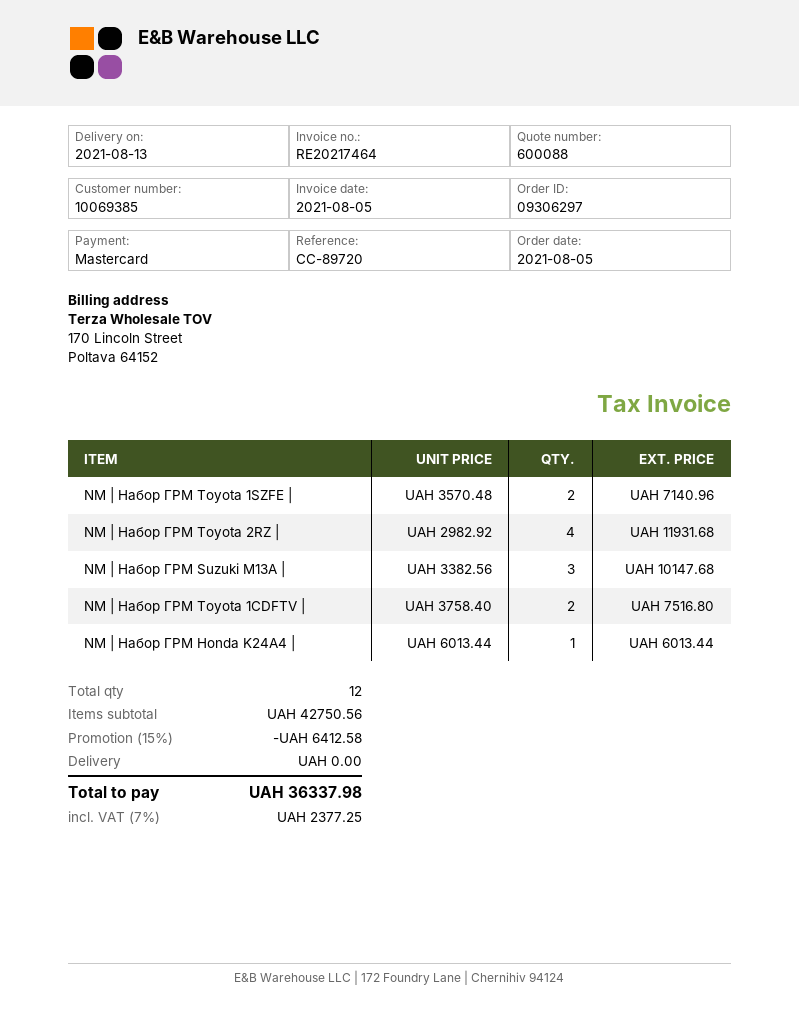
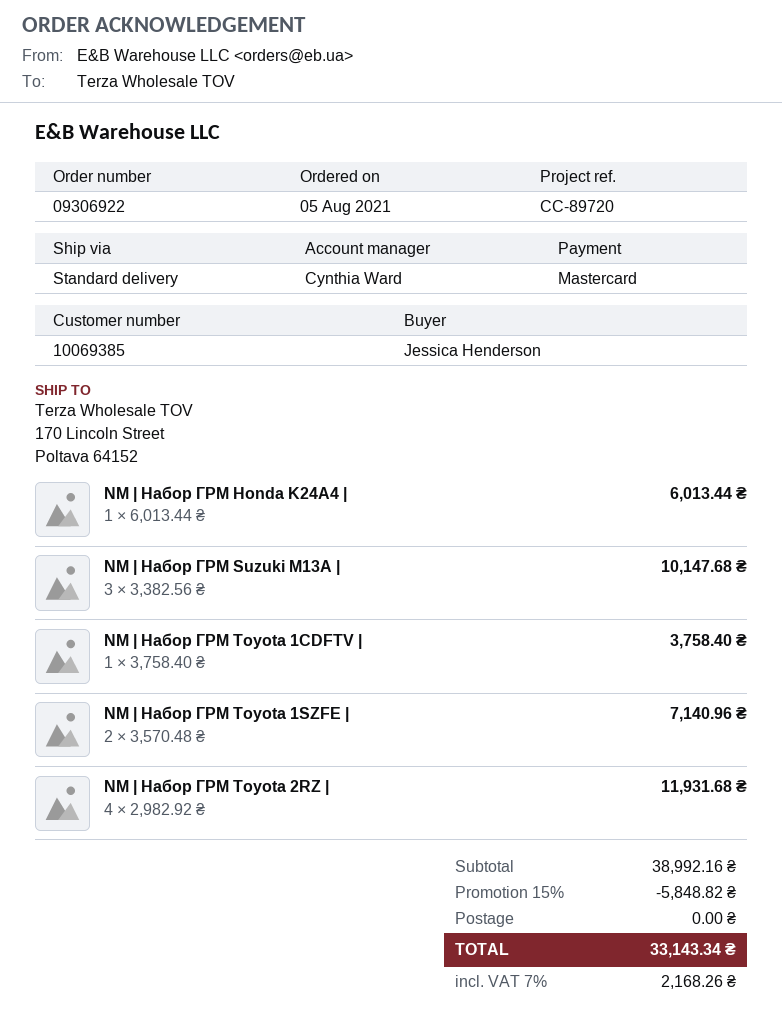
order number: 09306297 -> 09306922
NM | Набор ГРМ Toyota 1CDFTV |: 2 x 3758.40 = 7516.80 -> 1 x 3758.40 = 3758.40
subtotal: 42750.56 -> 38992.16
discount: 15% = 6412.58 -> 15% = 5848.82
tax: 7% = 2377.25 -> 7% = 2168.26
total: 36337.98 -> 33143.34

